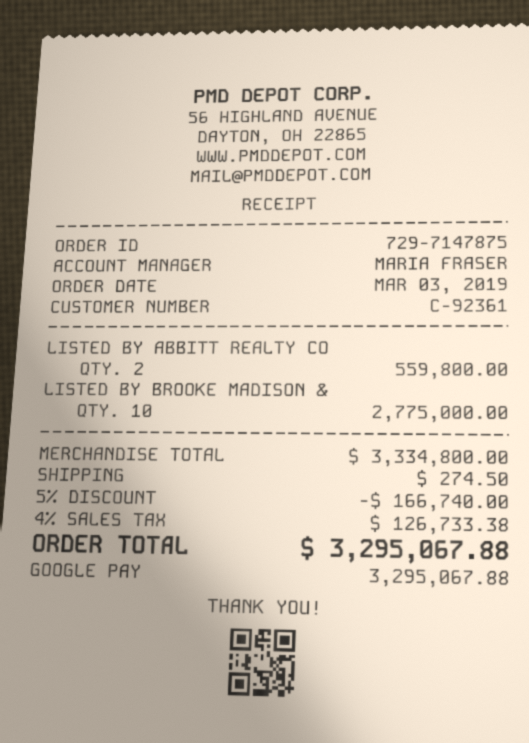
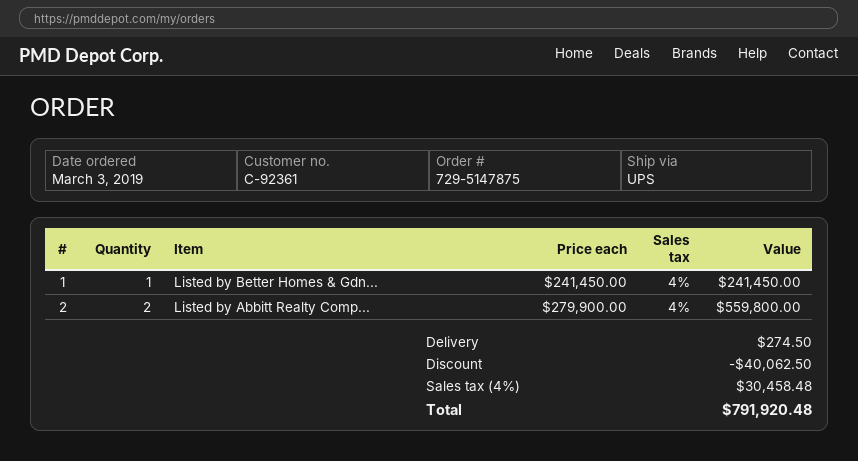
order number: 729-7147875 -> 729-5147875
LISTED BY BROOKE MADISON &: 10 for 2775000.00 -> none
Listed by Better Homes & Gdn...: none -> 1 for 241450.00
discount: 166740.00 -> 40062.50
tax: 4% = 126733.38 -> 4% = 30458.48
total: 3295067.88 -> 791920.48

